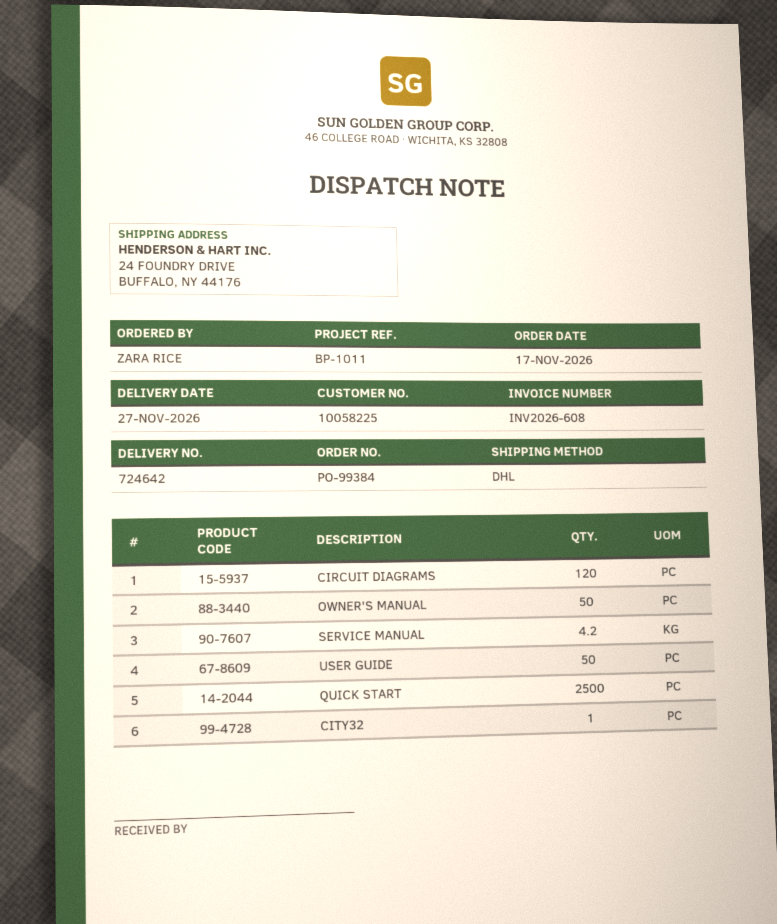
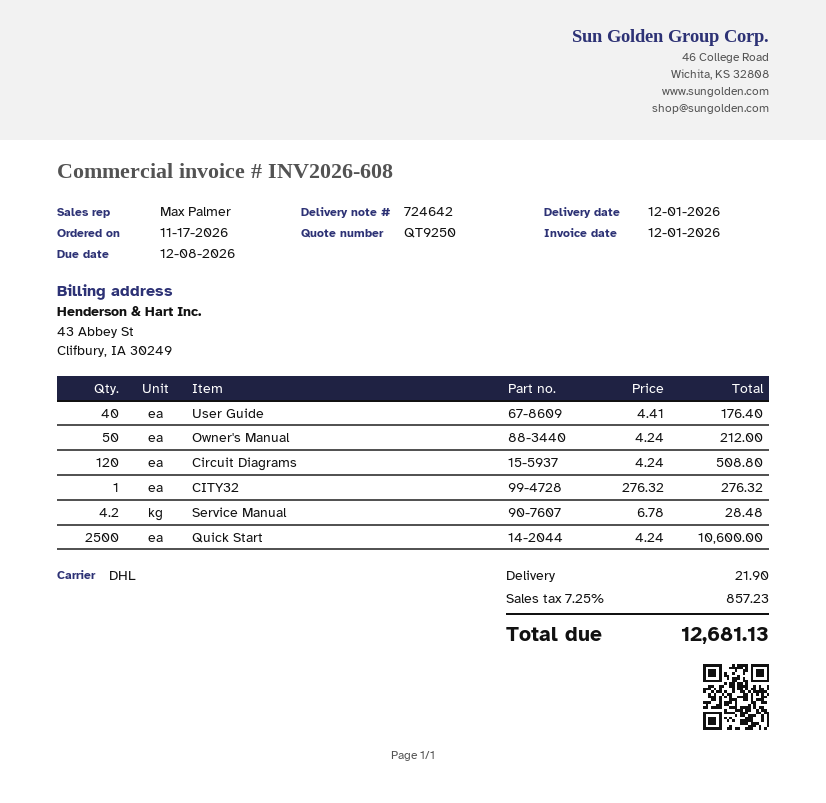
delivery date: 2026-11-27 -> 2026-12-01
USER GUIDE: 50 -> 40

